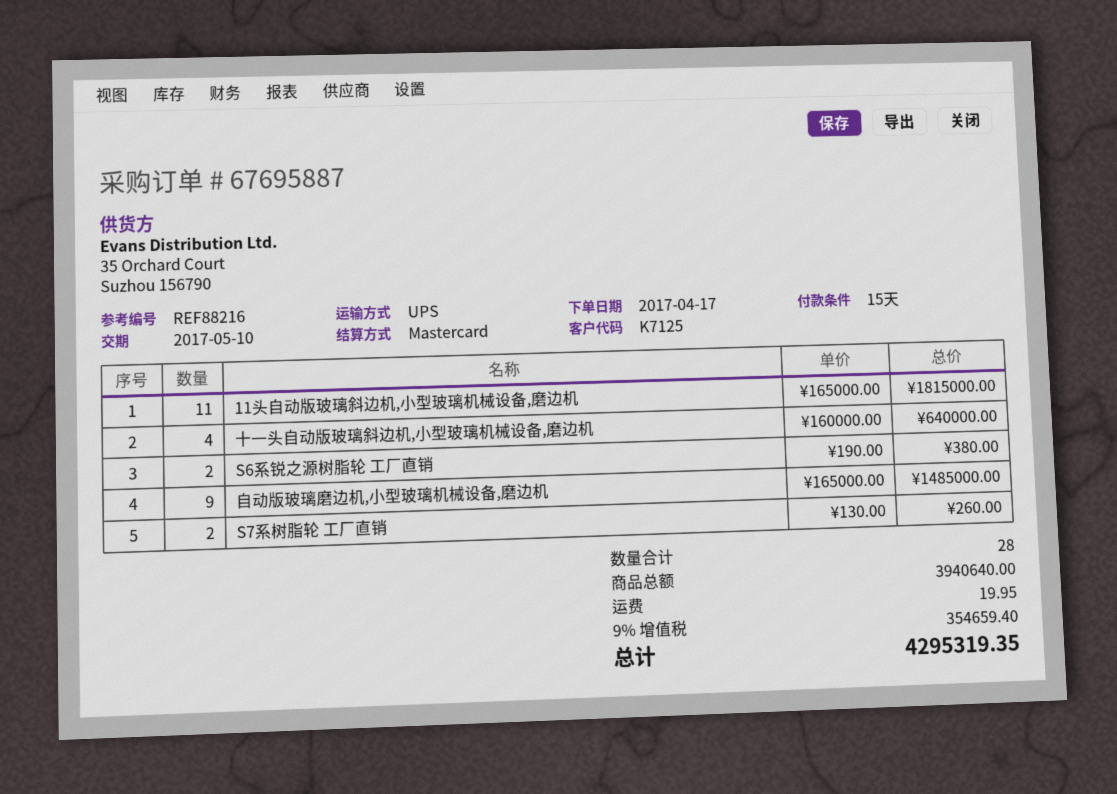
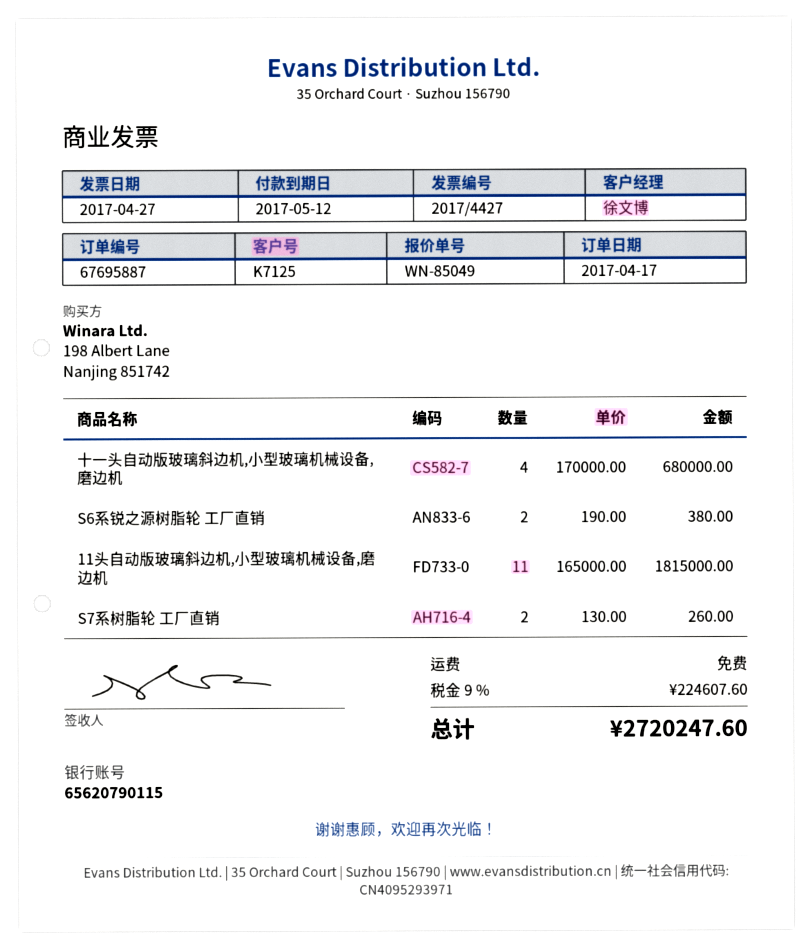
十一头自动版玻璃斜边机,小型玻璃机械设备,磨边机: 4 x 160000.00 = 640000.00 -> 4 x 170000.00 = 680000.00
自动版玻璃磨边机,小型玻璃机械设备,磨边机: 9 x 165000.00 = 1485000.00 -> none
shipping: 19.95 -> 0.00
tax: 9% = 354659.40 -> 9% = 224607.60
total: 4295319.35 -> 2720247.60

